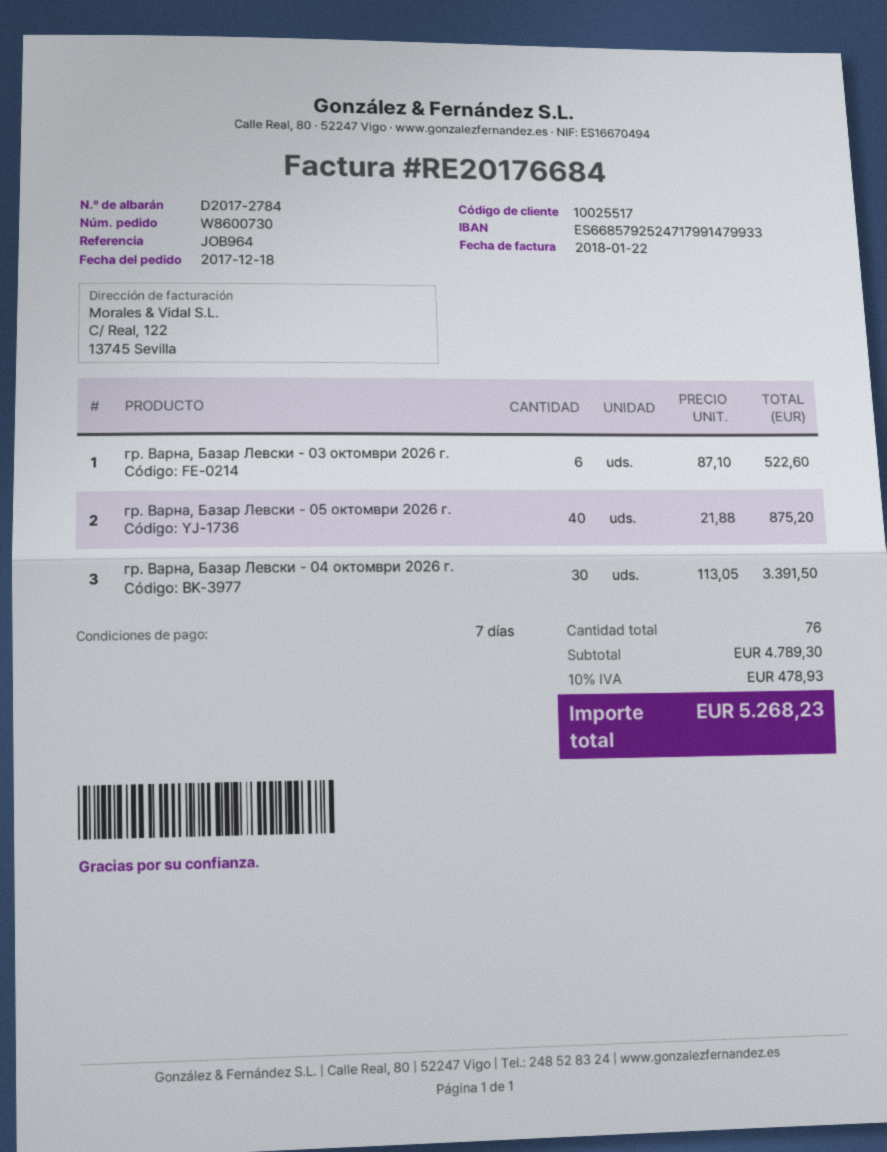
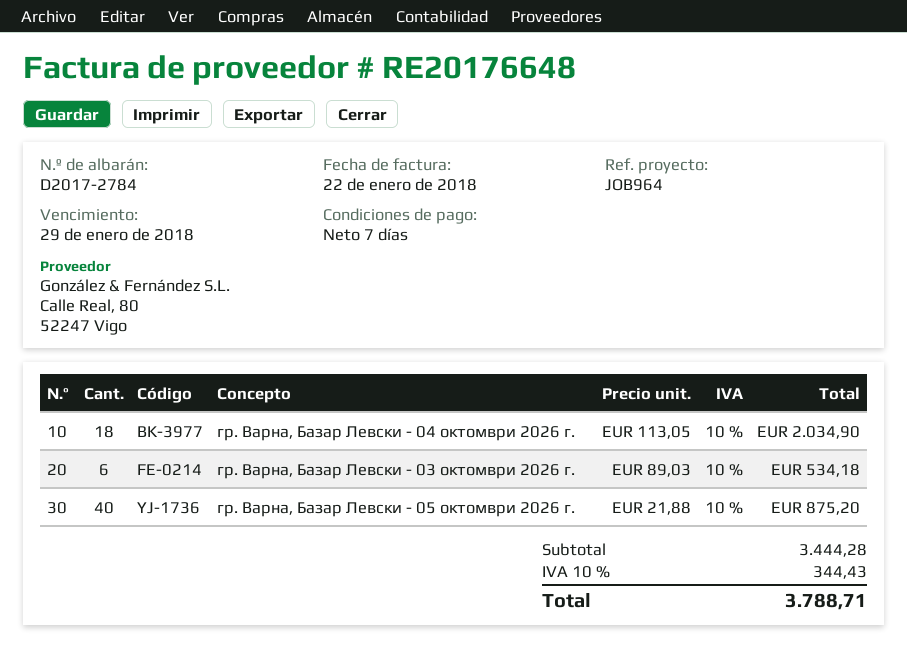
invoice number: RE20176684 -> RE20176648
гр. Варна, Базар Левски - 03 октомври 2026 г.: 6 x 87.10 = 522.60 -> 6 x 89.03 = 534.18
гр. Варна, Базар Левски - 04 октомври 2026 г.: 30 x 113.05 = 3391.50 -> 18 x 113.05 = 2034.90
subtotal: 4789.30 -> 3444.28
tax: 10% = 478.93 -> 10% = 344.43
total: 5268.23 -> 3788.71

